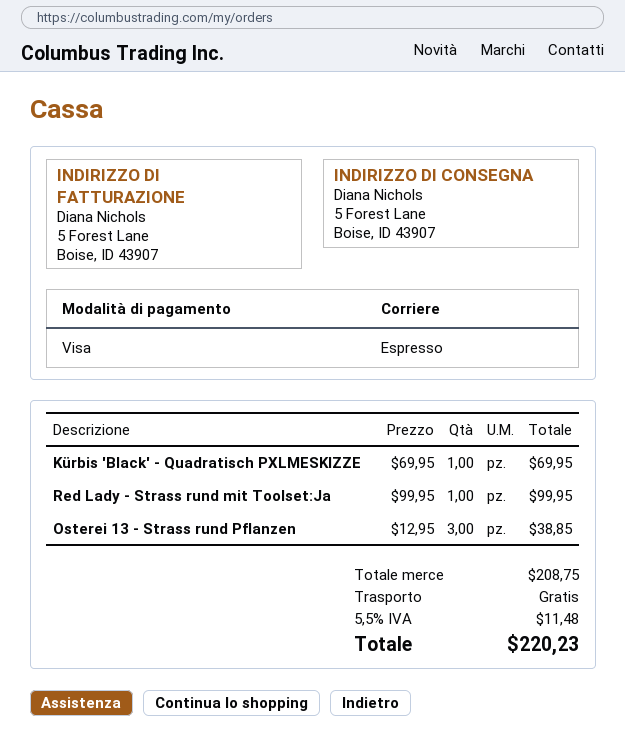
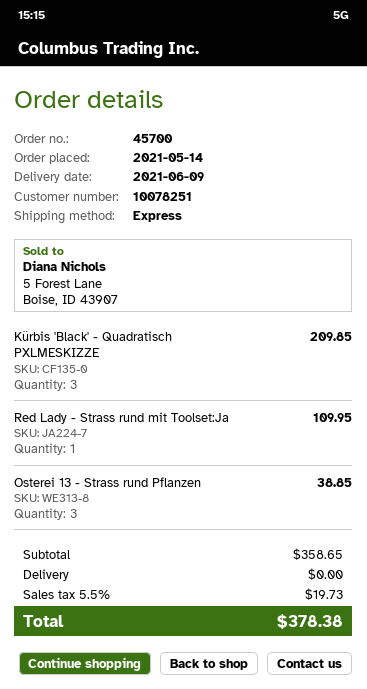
Kürbis 'Black' - Quadratisch PXLMESKIZZE: 1 for 69.95 -> 3 for 209.85
Red Lady - Strass rund mit Toolset:Ja: 1 for 99.95 -> 1 for 109.95
subtotal: 208.75 -> 358.65
tax: 5.5% = 11.48 -> 5.5% = 19.73
total: 220.23 -> 378.38

